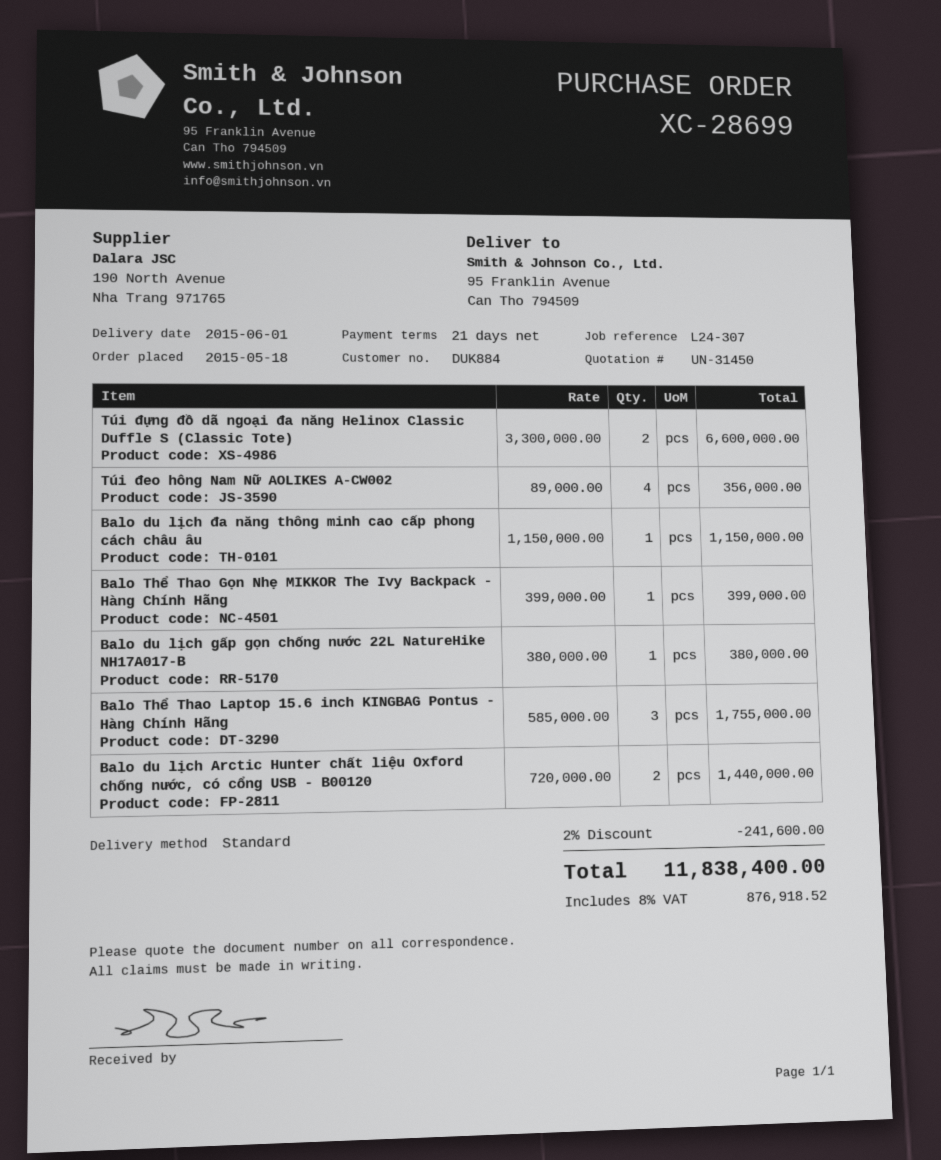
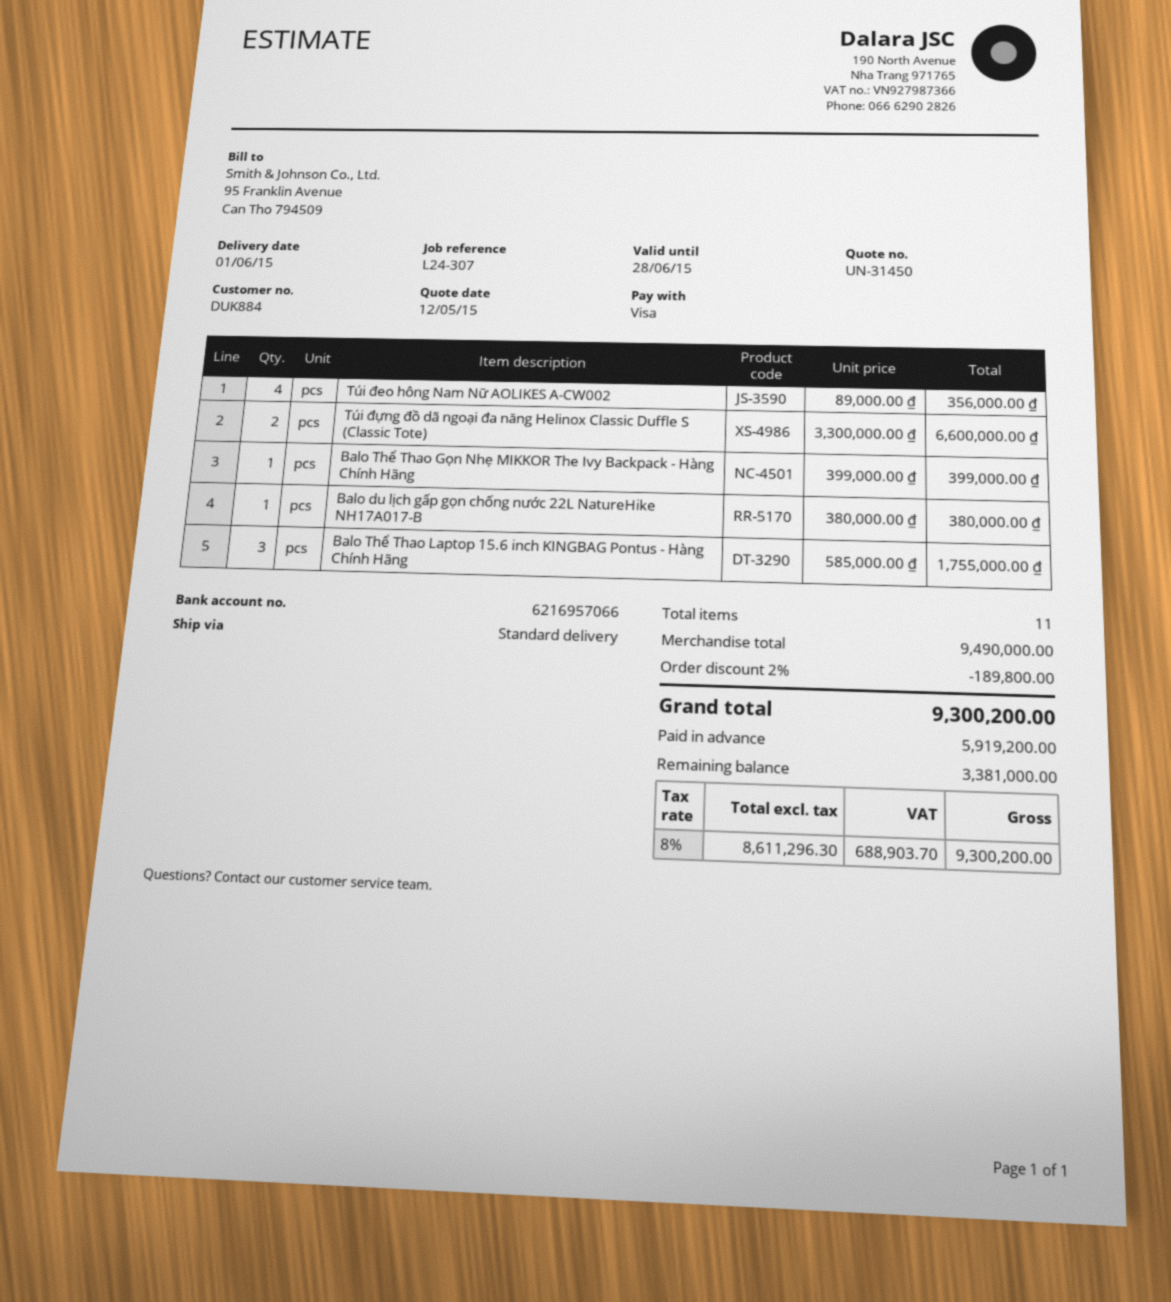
Balo du lịch đa năng thông minh cao cấp phong cách châu âu: 1 x 1150000.00 = 1150000.00 -> none
Balo du lịch Arctic Hunter chất liệu Oxford chống nước, có cổng USB - B00120: 2 x 720000.00 = 1440000.00 -> none
discount: 2% = 241600.00 -> 2% = 189800.00
tax: 8% = 876918.52 -> 8% = 688903.70
total: 11838400.00 -> 9300200.00

